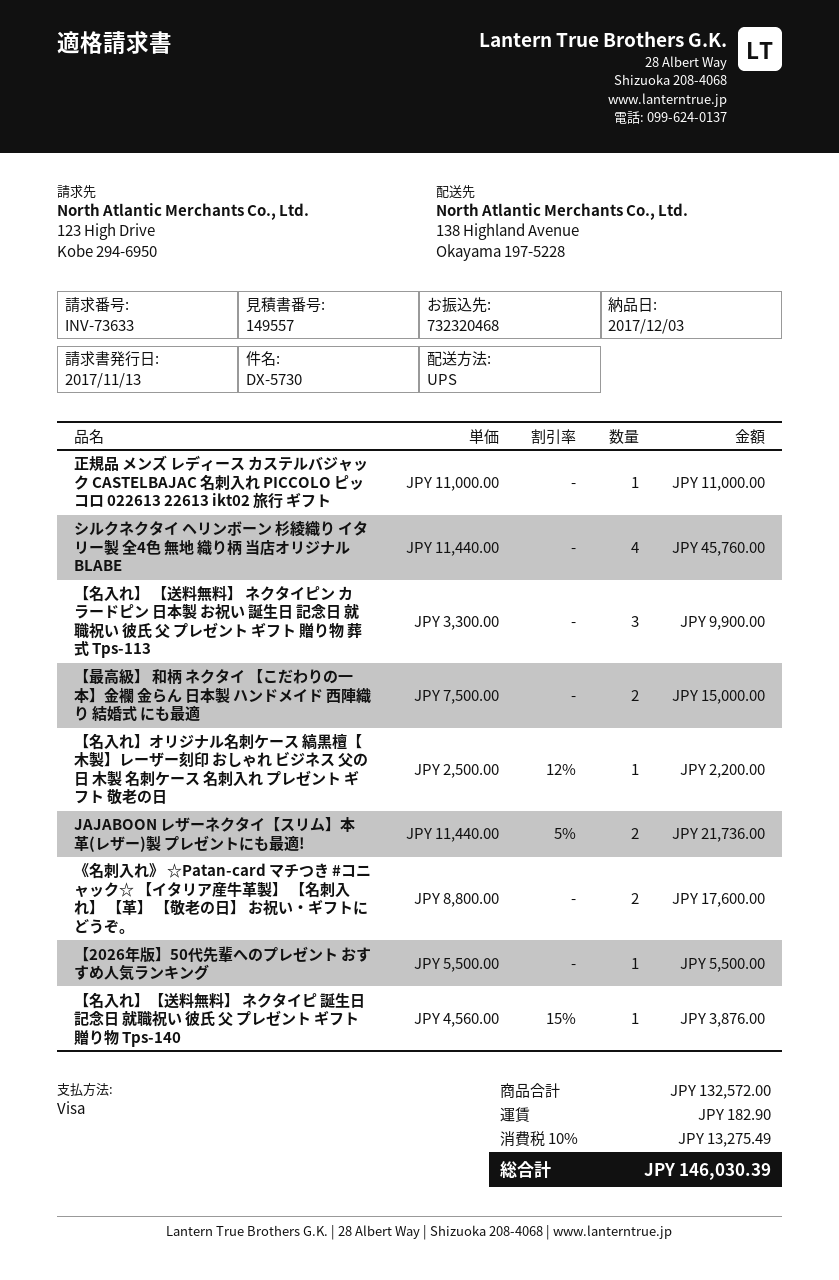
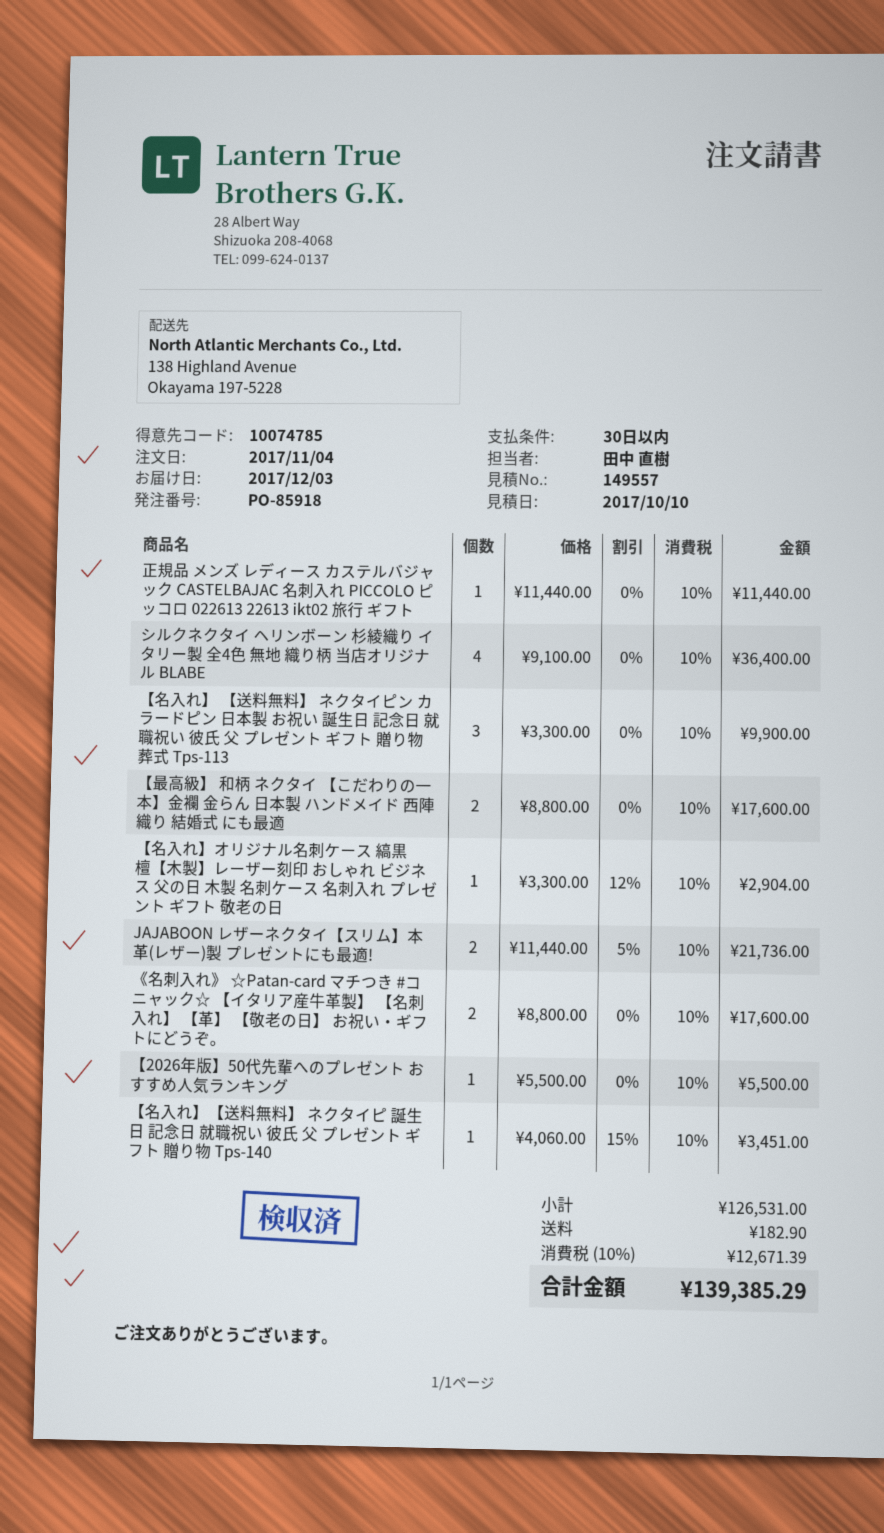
正規品 メンズ レディース カステルバジャック CASTELBAJAC 名刺入れ PICCOLO ピッコロ 022613 22613 ikt02 旅行 ギフト: 1 x 11000.00 = 11000.00 -> 1 x 11440.00 = 11440.00
シルクネクタイ ヘリンボーン 杉綾織り イタリー製 全4色 無地 織り柄 当店オリジナル BLABE: 4 x 11440.00 = 45760.00 -> 4 x 9100.00 = 36400.00
【最高級】 和柄 ネクタイ 【こだわりの一本】金襴 金らん 日本製 ハンドメイド 西陣織り 結婚式 にも最適: 2 x 7500.00 = 15000.00 -> 2 x 8800.00 = 17600.00
【名入れ】オリジナル名刺ケース 縞黒檀【木製】レーザー刻印 おしゃれ ビジネス 父の日 木製 名刺ケース 名刺入れ プレゼント ギフト 敬老の日: 1 x 2500.00 - 12% = 2200.00 -> 1 x 3300.00 - 12% = 2904.00
【名入れ】【送料無料】 ネクタイピ 誕生日 記念日 就職祝い 彼氏 父 プレゼント ギフト 贈り物 Tps-140: 1 x 4560.00 - 15% = 3876.00 -> 1 x 4060.00 - 15% = 3451.00
subtotal: 132572.00 -> 126531.00
tax: 10% = 13275.49 -> 10% = 12671.39
total: 146030.39 -> 139385.29

